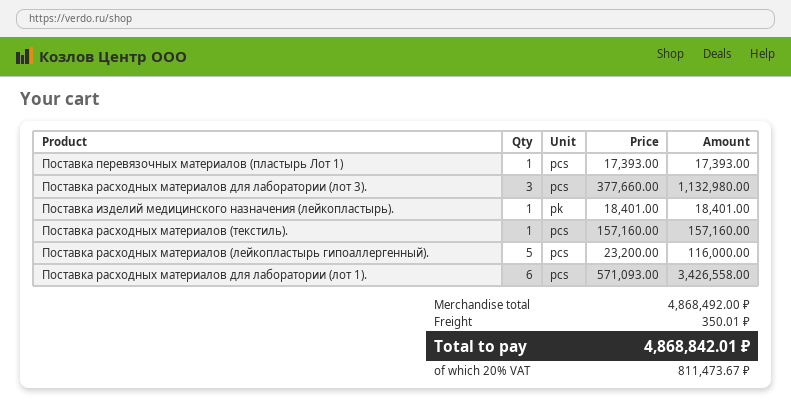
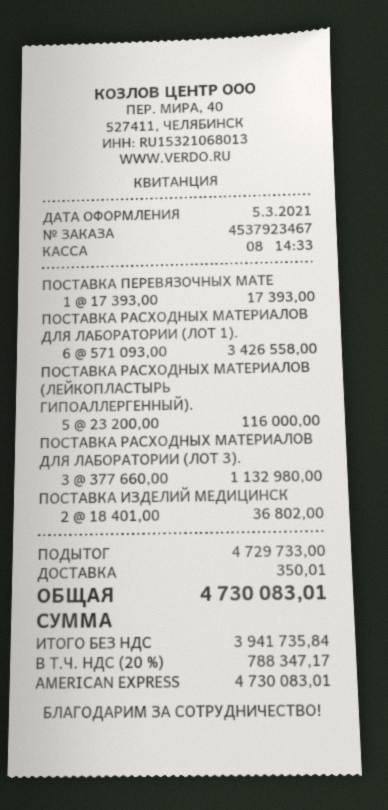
Поставка изделий медицинского назначения (лейкопластырь).: 1 x 18401.00 = 18401.00 -> 2 x 18401.00 = 36802.00
Поставка расходных материалов (текстиль).: 1 x 157160.00 = 157160.00 -> none
subtotal: 4868492.00 -> 4729733.00
tax: 20% = 811473.67 -> 20% = 788347.17
total: 4868842.01 -> 4730083.01

